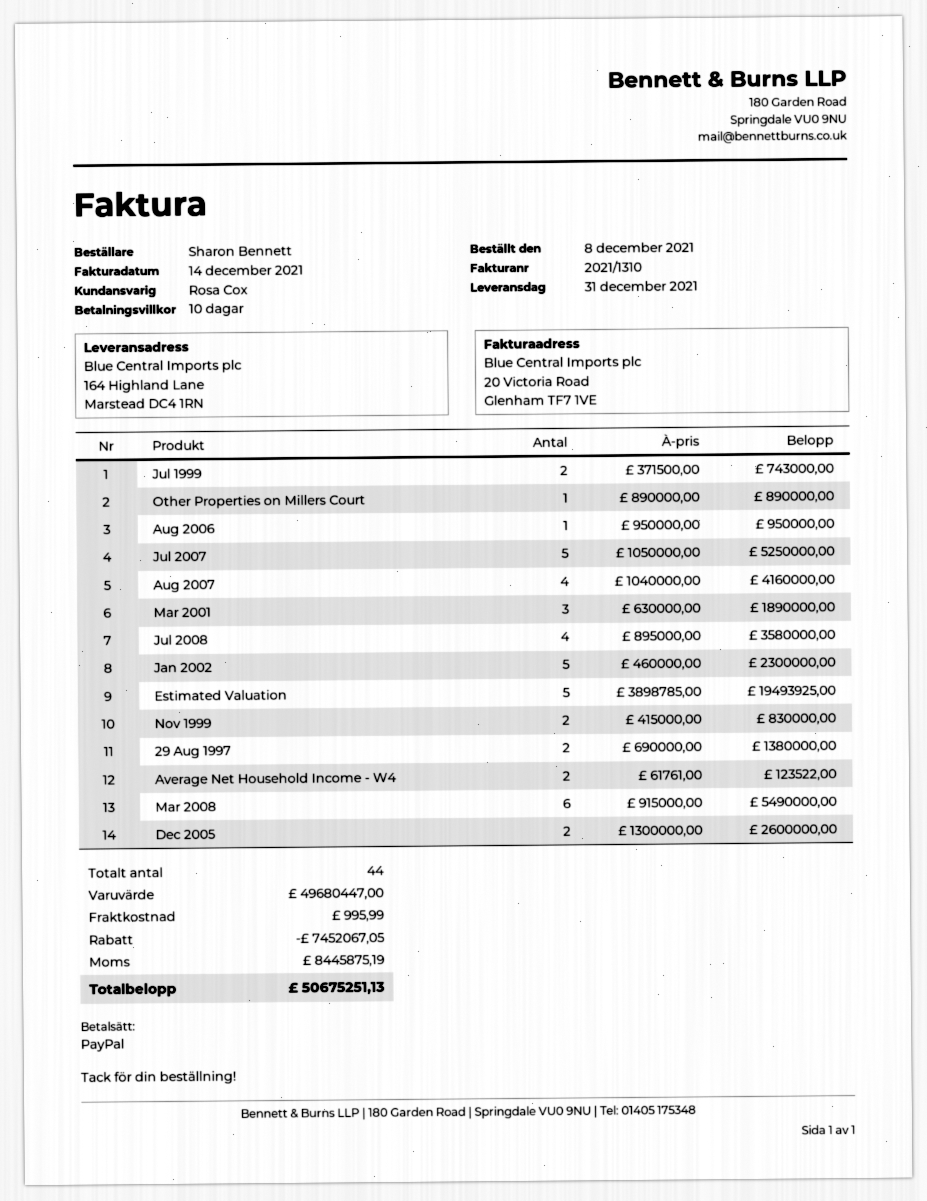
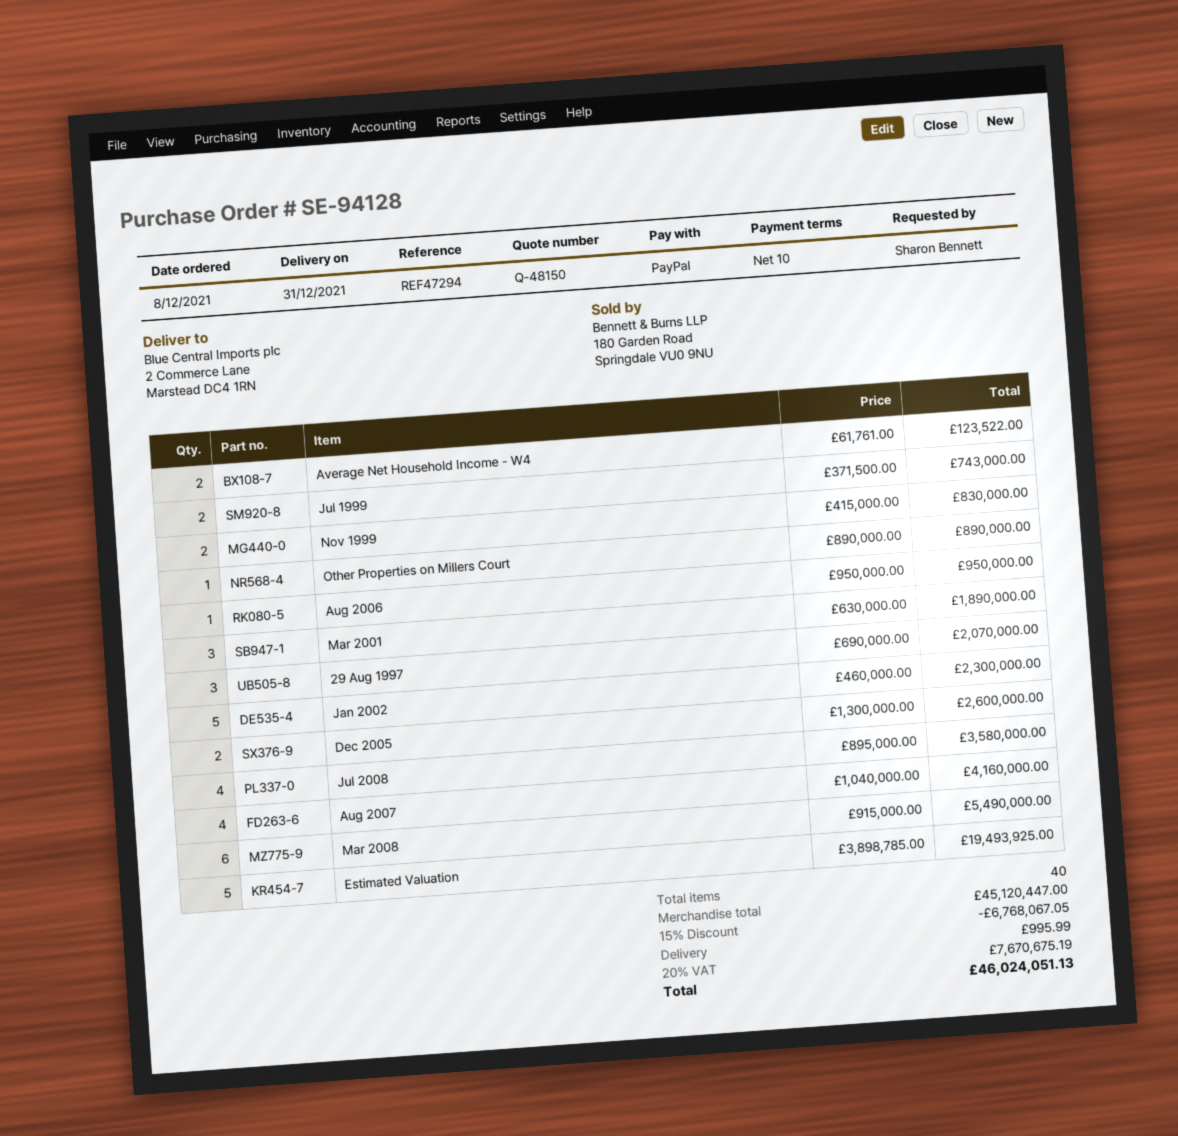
ship to: 164 Highland Lane, Marstead DC4 1RN -> 2 Commerce Lane, Marstead DC4 1RN
Jul 2007: 5 x 1050000.00 = 5250000.00 -> none
29 Aug 1997: 2 x 690000.00 = 1380000.00 -> 3 x 690000.00 = 2070000.00
total quantity: 44 -> 40
subtotal: 49680447.00 -> 45120447.00
discount: 7452067.05 -> 6768067.05
tax: 8445875.19 -> 7670675.19
total: 50675251.13 -> 46024051.13

